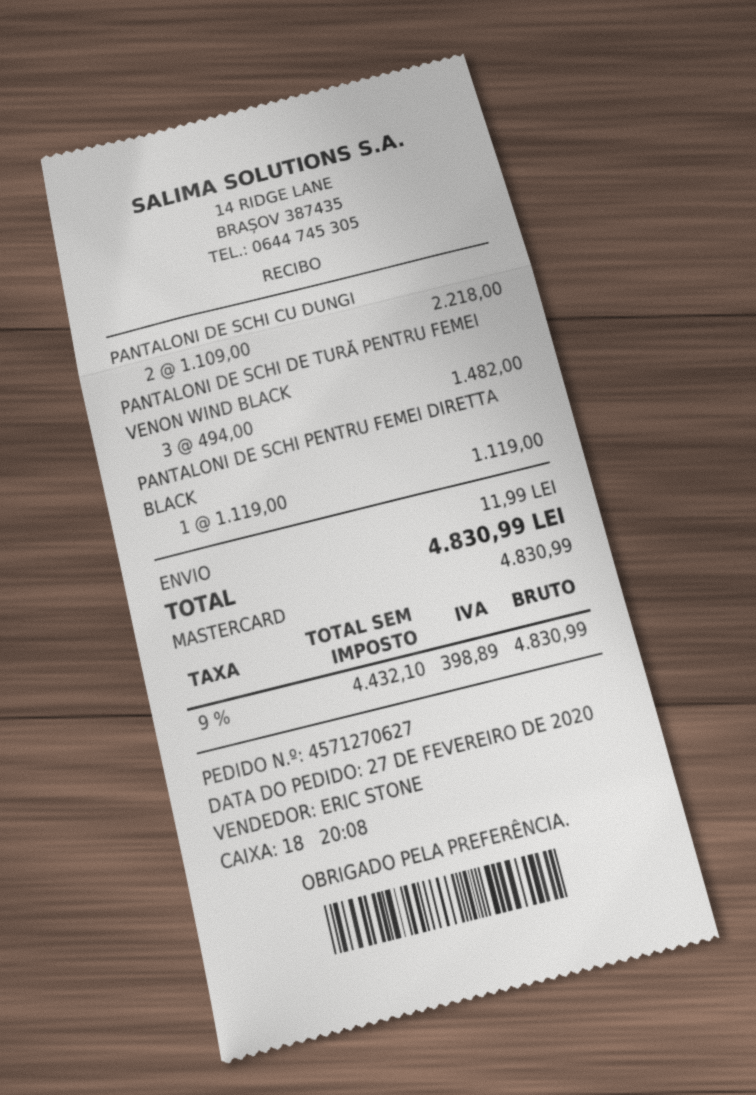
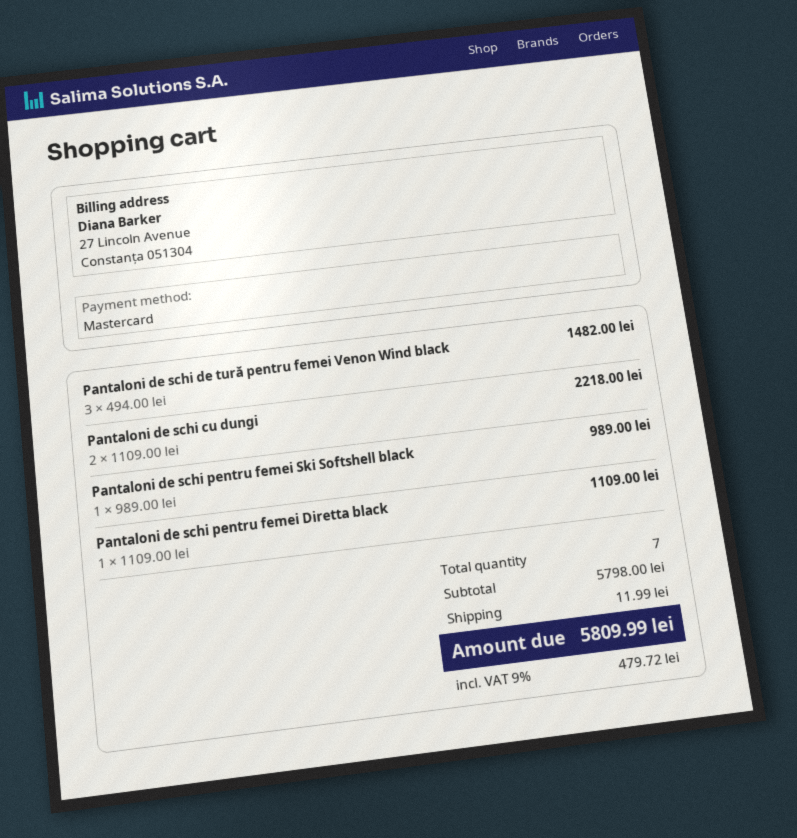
PANTALONI DE SCHI PENTRU FEMEI DIRETTA BLACK: 1 x 1119.00 = 1119.00 -> 1 x 1109.00 = 1109.00
Pantaloni de schi pentru femei Ski Softshell black: none -> 1 x 989.00 = 989.00
tax: 9% = 398.89 -> 9% = 479.72
total: 4830.99 -> 5809.99

